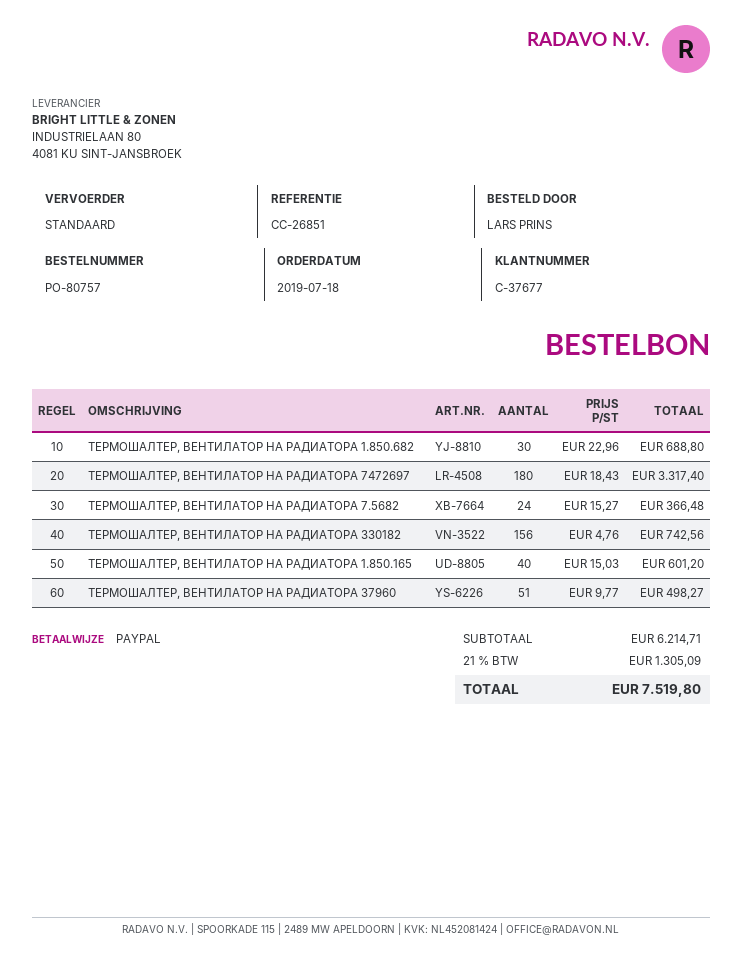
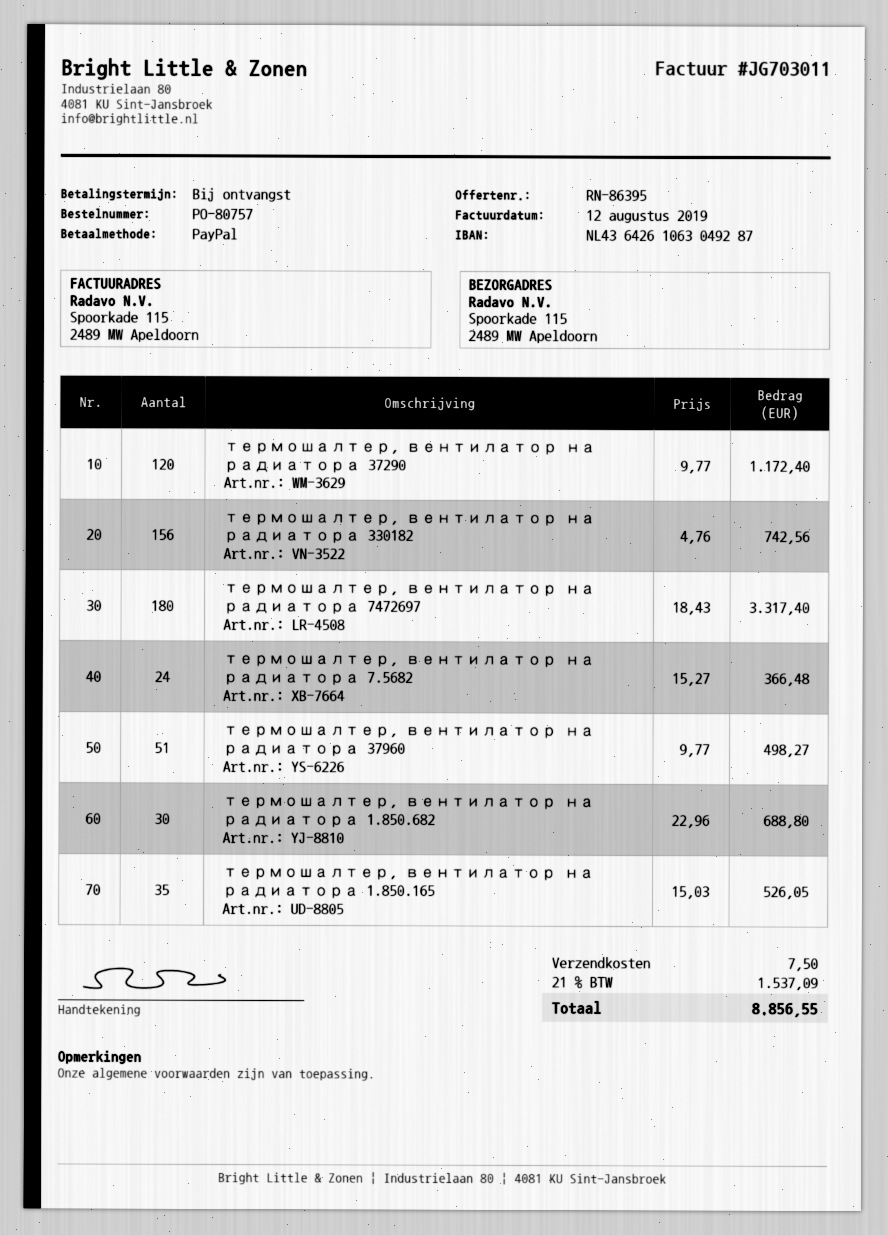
ТЕРМОШАЛТЕР, ВЕНТИЛАТОР НА РАДИАТОРА 1.850.165: 40 x 15.03 = 601.20 -> 35 x 15.03 = 526.05
термошалтер, вентилатор на радиатора 37290: none -> 120 x 9.77 = 1172.40
shipping: none -> 7.50
tax: 21% = 1305.09 -> 21% = 1537.09
total: 7519.80 -> 8856.55

